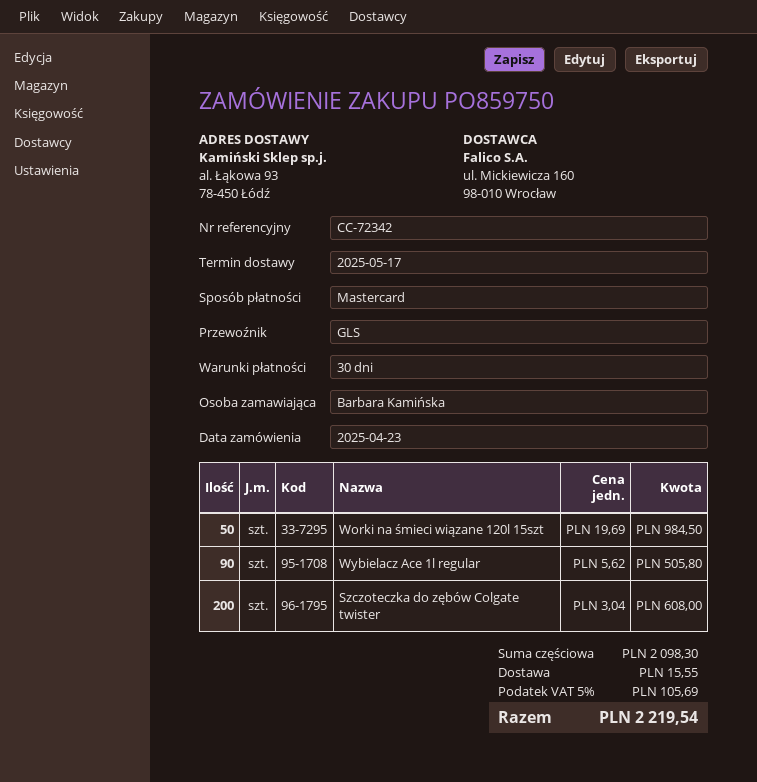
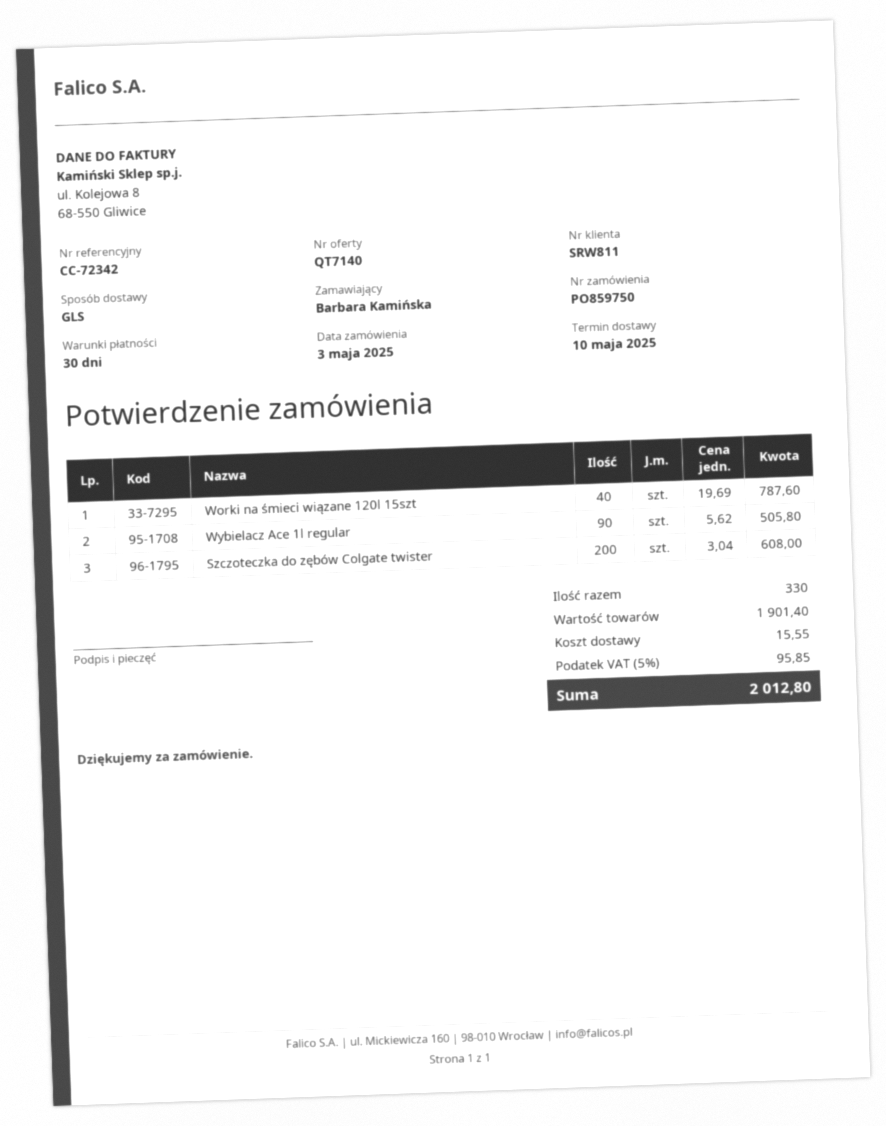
order date: 2025-04-23 -> 2025-05-03
delivery date: 2025-05-17 -> 2025-05-10
Worki na śmieci wiązane 120l 15szt: 50 x 19.69 = 984.50 -> 40 x 19.69 = 787.60
subtotal: 2098.30 -> 1901.40
tax: 5% = 105.69 -> 5% = 95.85
total: 2219.54 -> 2012.80

